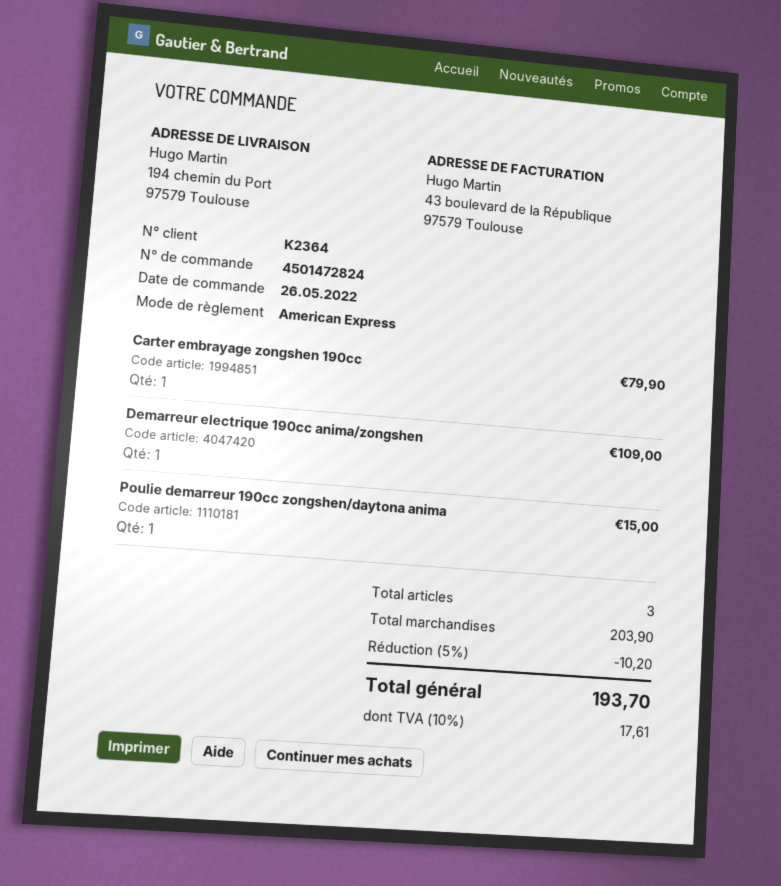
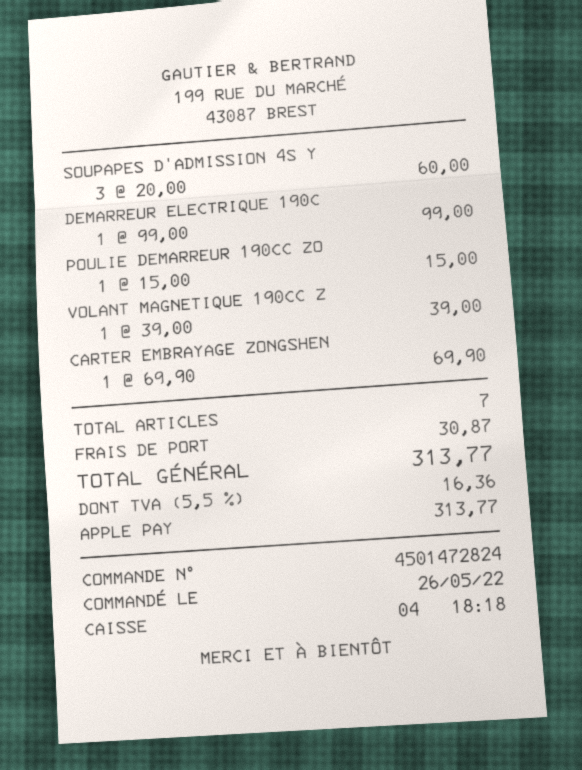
payment method: American Express -> Apple Pay
Carter embrayage zongshen 190cc: 1 for 79.90 -> 1 for 69.90
Demarreur electrique 190cc anima/zongshen: 1 for 109.00 -> 1 for 99.00
SOUPAPES D'ADMISSION 4S Y: none -> 3 for 60.00
VOLANT MAGNETIQUE 190CC Z: none -> 1 for 39.00
total quantity: 3 -> 7
discount: 5% = 10.20 -> none
shipping: none -> 30.87
tax: 10% = 17.61 -> 5.5% = 16.36
total: 193.70 -> 313.77

